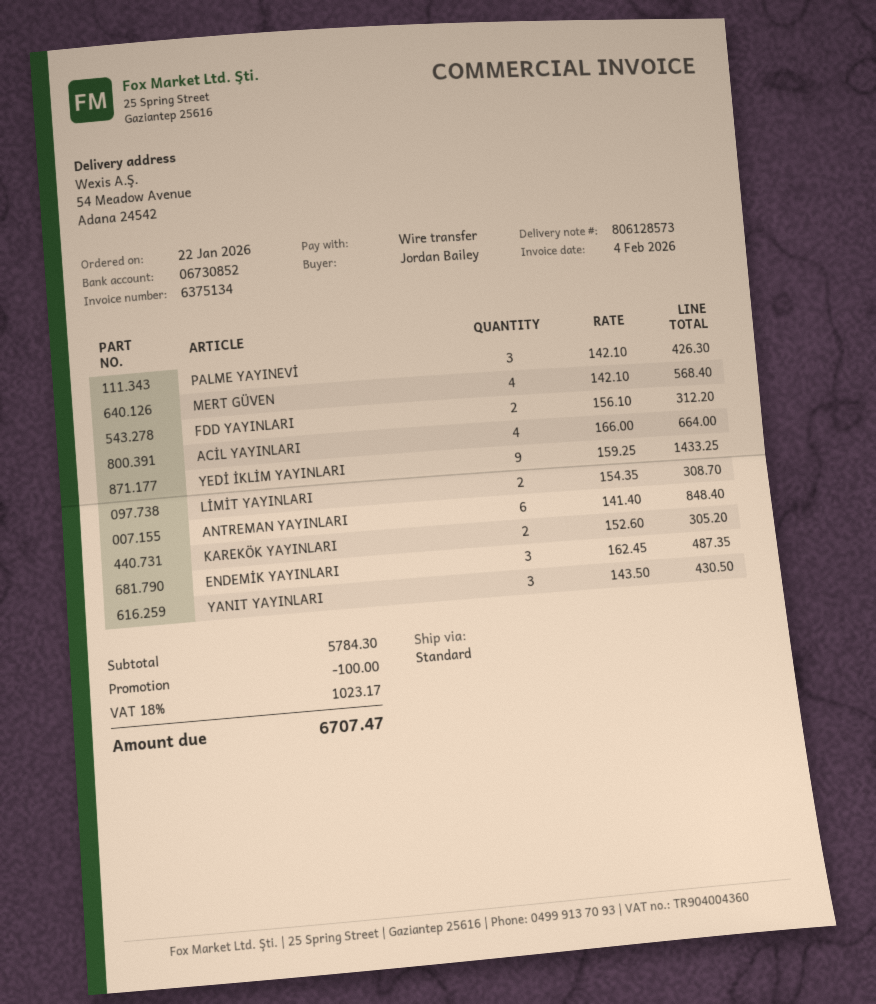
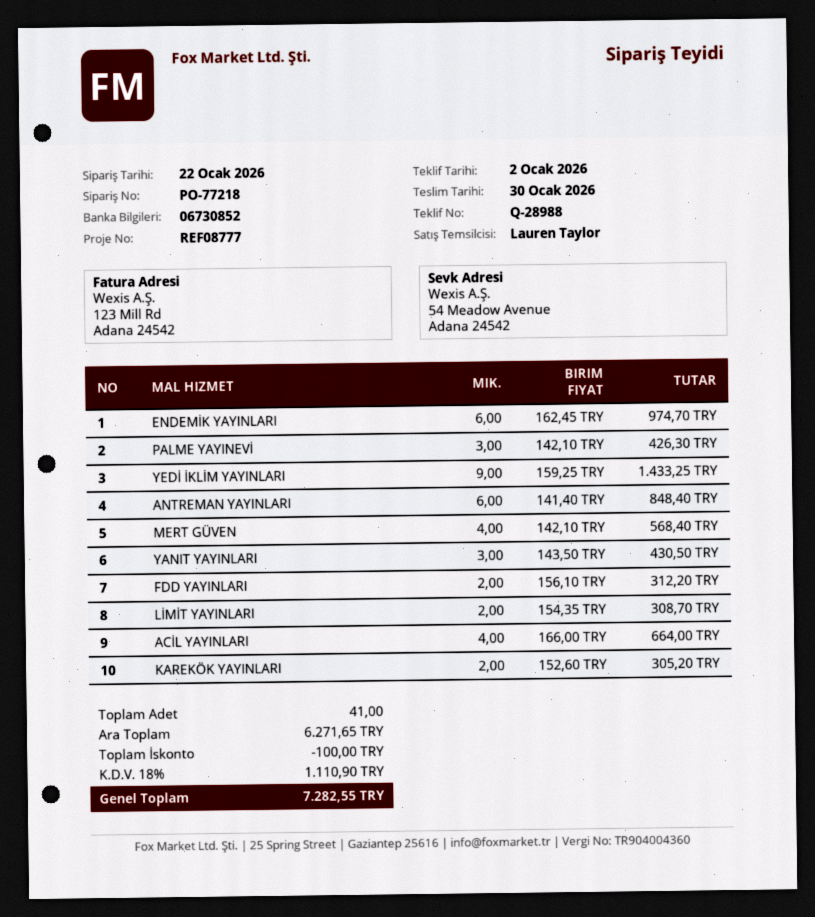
ENDEMİK YAYINLARI: 3 x 162.45 = 487.35 -> 6 x 162.45 = 974.70
subtotal: 5784.30 -> 6271.65
tax: 18% = 1023.17 -> 18% = 1110.90
total: 6707.47 -> 7282.55

